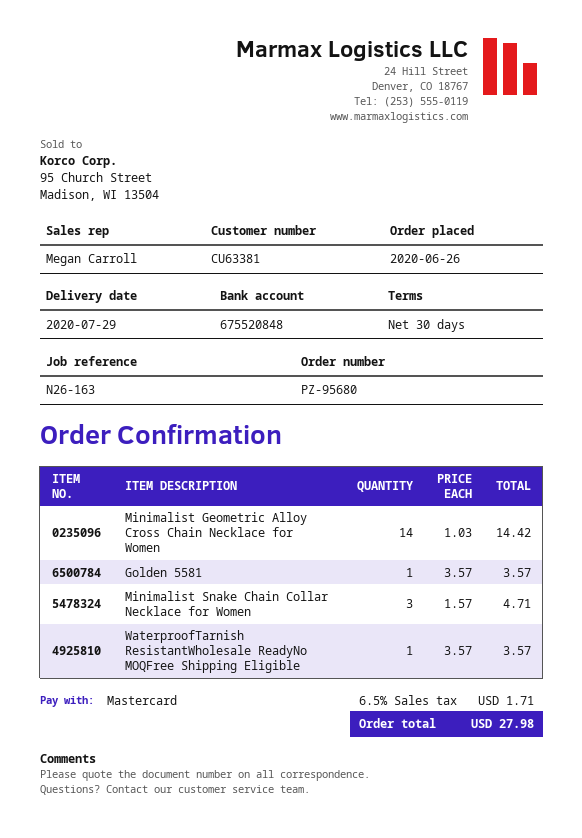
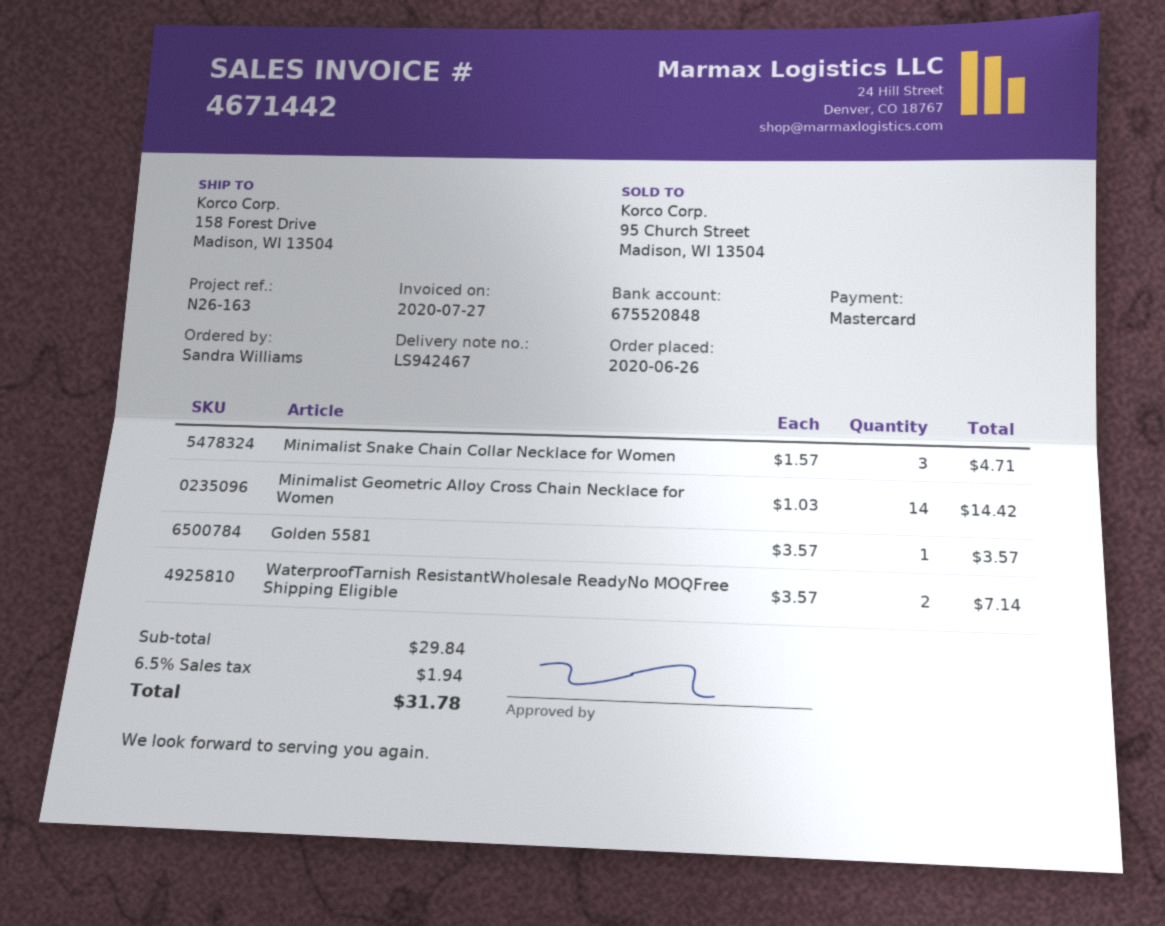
WaterproofTarnish ResistantWholesale ReadyNo MOQFree Shipping Eligible: 1 x 3.57 = 3.57 -> 2 x 3.57 = 7.14
tax: 6.5% = 1.71 -> 6.5% = 1.94
total: 27.98 -> 31.78

